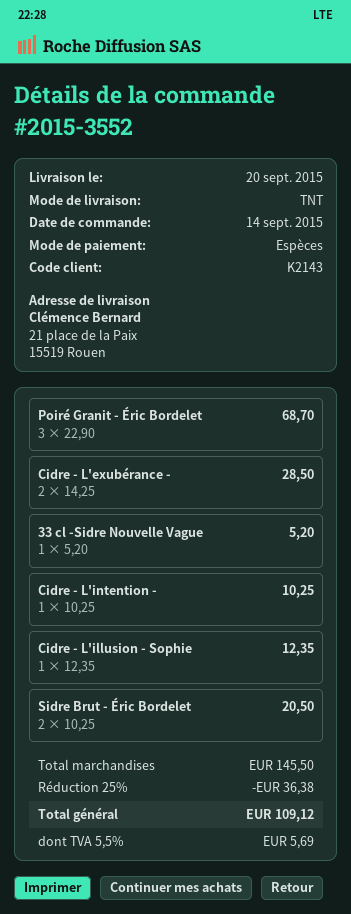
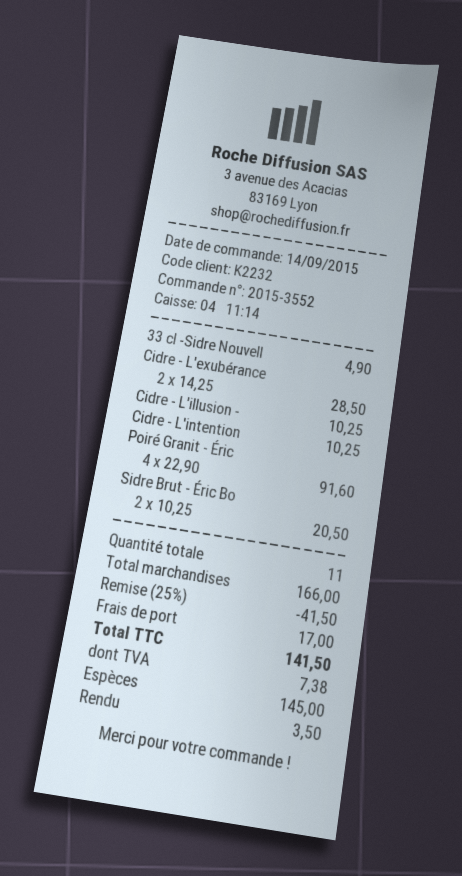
customer number: K2143 -> K2232
Poiré Granit - Éric Bordelet: 3 x 22.90 = 68.70 -> 4 x 22.90 = 91.60
33 cl -Sidre Nouvelle Vague: 1 x 5.20 = 5.20 -> 1 x 4.90 = 4.90
Cidre - L'illusion - Sophie: 1 x 12.35 = 12.35 -> 1 x 10.25 = 10.25
subtotal: 145.50 -> 166.00
discount: 25% = 36.38 -> 25% = 41.50
shipping: none -> 17.00
tax: 5.69 -> 7.38
total: 109.12 -> 141.50

